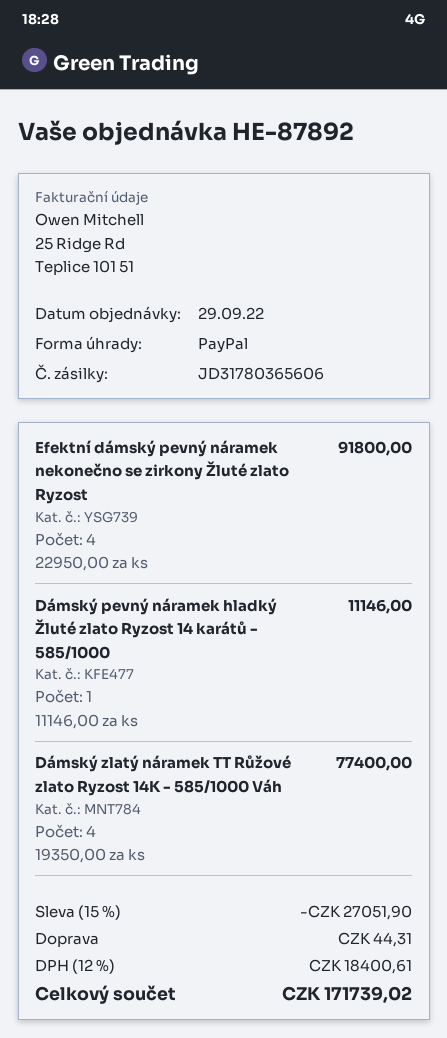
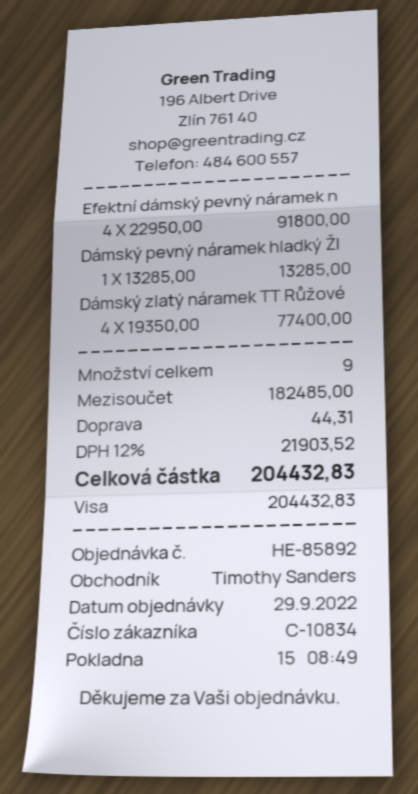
order number: HE-87892 -> HE-85892
payment method: PayPal -> Visa
Dámský pevný náramek hladký Žluté zlato Ryzost 14 karátů - 585/1000: 1 x 11146.00 = 11146.00 -> 1 x 13285.00 = 13285.00
discount: 15% = 27051.90 -> none
tax: 12% = 18400.61 -> 12% = 21903.52
total: 171739.02 -> 204432.83

